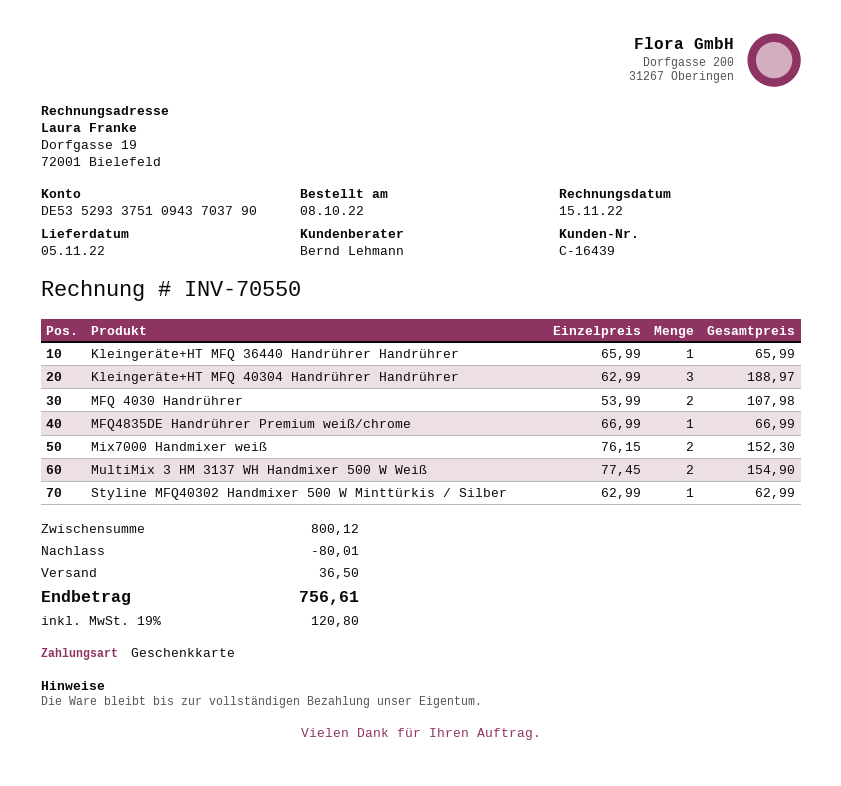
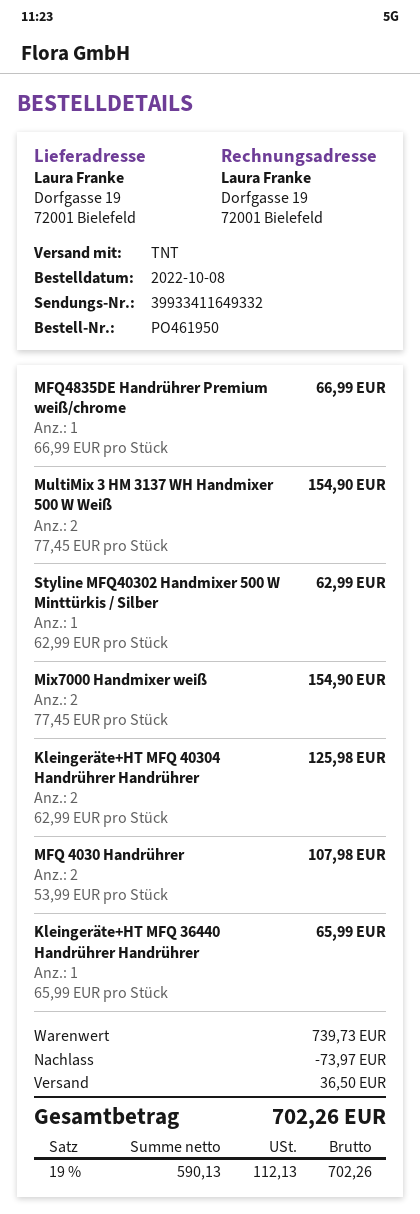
Kleingeräte+HT MFQ 40304 Handrührer Handrührer: 3 x 62.99 = 188.97 -> 2 x 62.99 = 125.98
Mix7000 Handmixer weiß: 2 x 76.15 = 152.30 -> 2 x 77.45 = 154.90
subtotal: 800.12 -> 739.73
discount: 80.01 -> 73.97
tax: 19% = 120.80 -> 19% = 112.13
total: 756.61 -> 702.26

